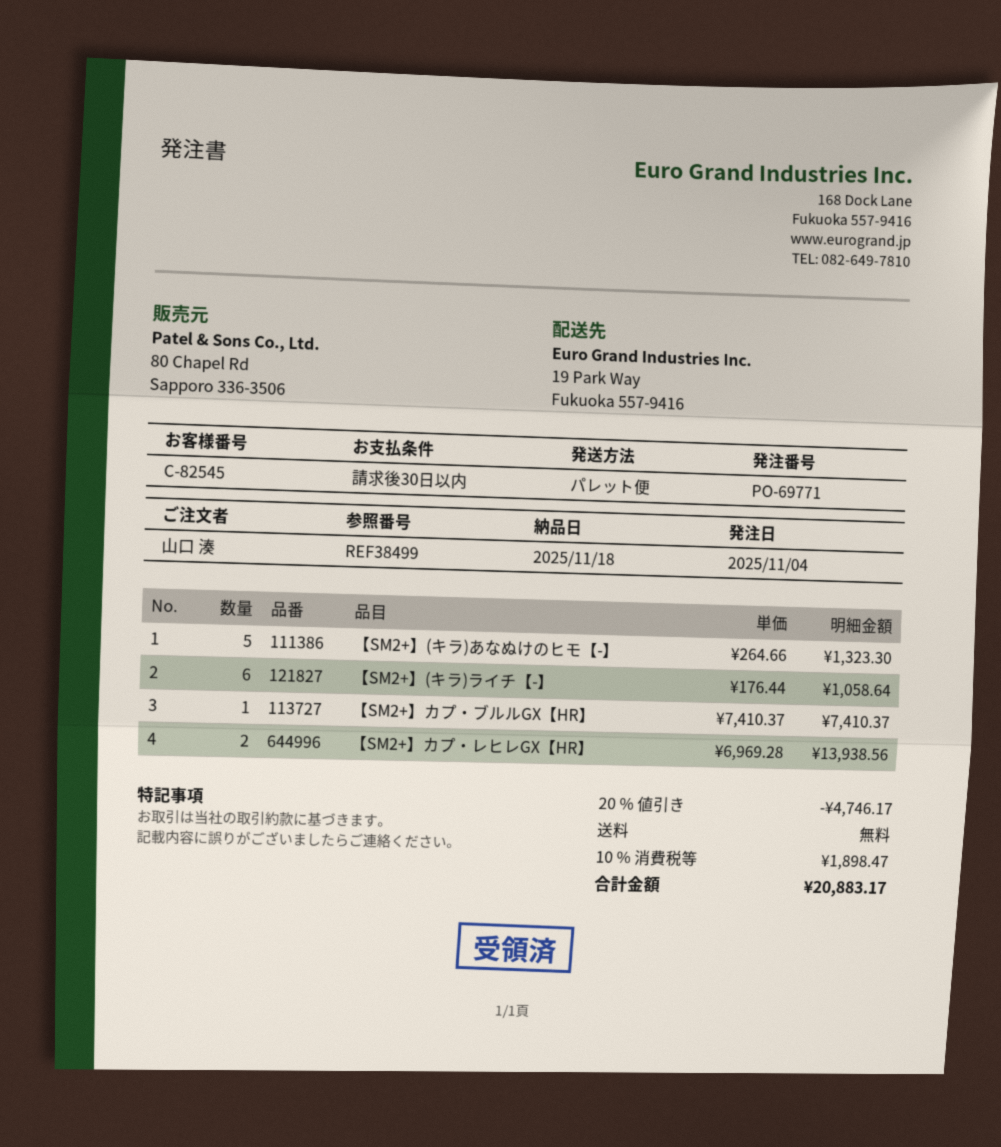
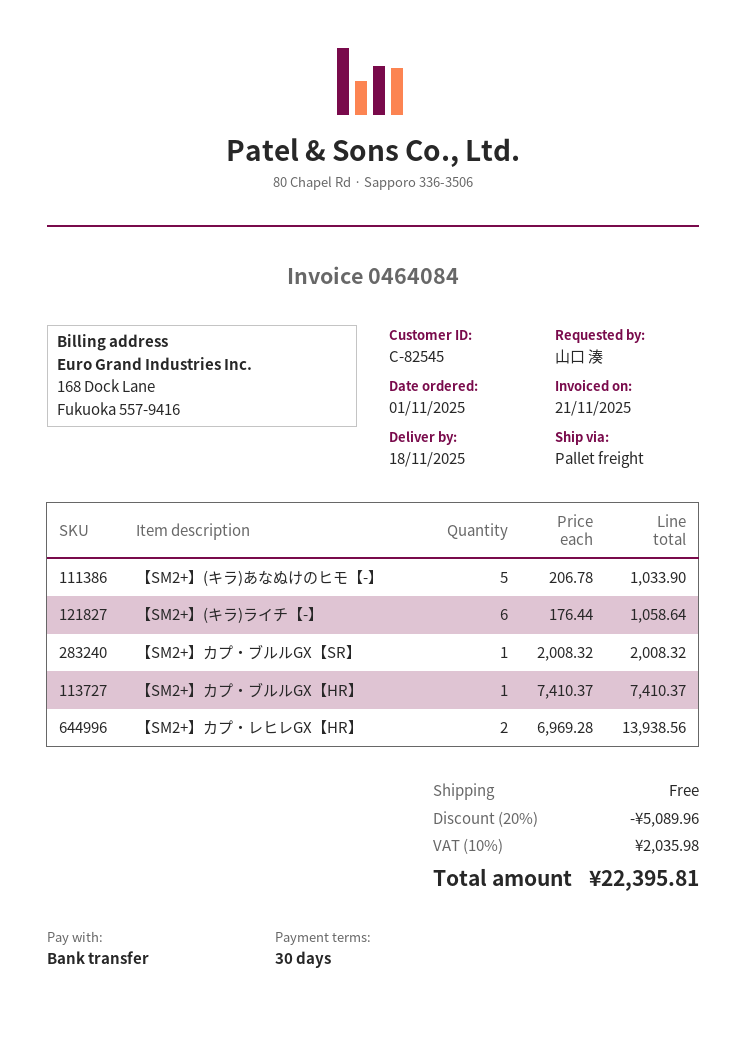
order date: 2025-11-04 -> 2025-11-01
【SM2+】(キラ)あなぬけのヒモ【-】: 5 x 264.66 = 1323.30 -> 5 x 206.78 = 1033.90
【SM2+】カプ・ブルルGX【SR】: none -> 1 x 2008.32 = 2008.32
discount: 20% = 4746.17 -> 20% = 5089.96
tax: 10% = 1898.47 -> 10% = 2035.98
total: 20883.17 -> 22395.81

